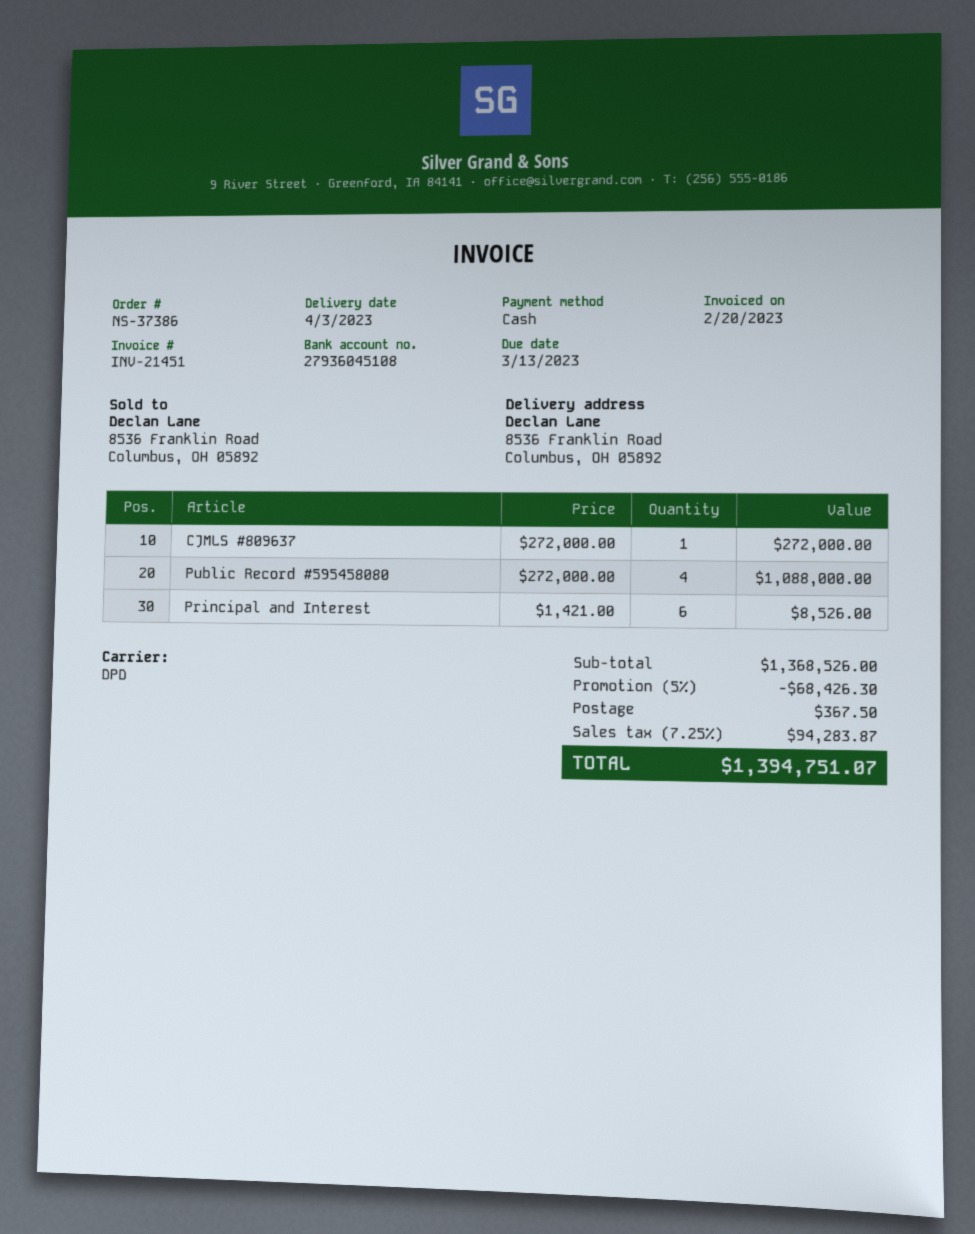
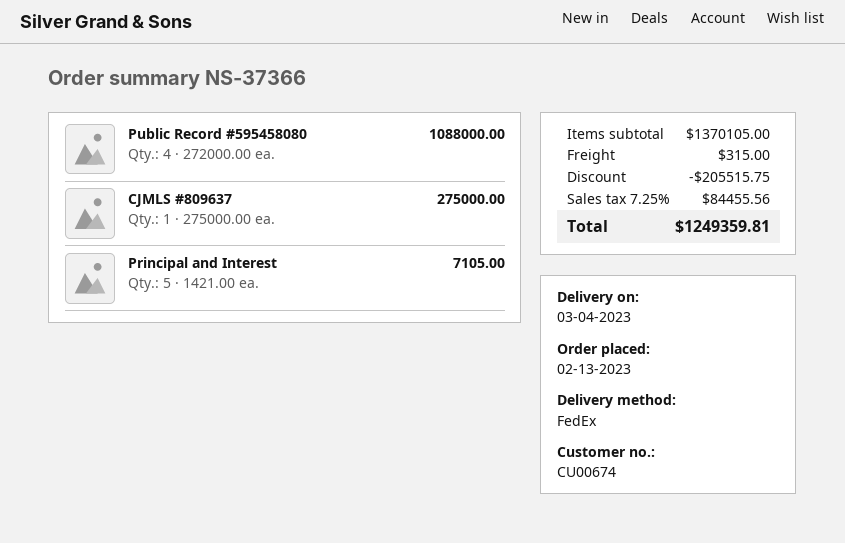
order number: NS-37386 -> NS-37366
delivery date: 2023-04-03 -> 2023-03-04
shipping method: DPD -> FedEx
CJMLS #809637: 1 x 272000.00 = 272000.00 -> 1 x 275000.00 = 275000.00
Principal and Interest: 6 x 1421.00 = 8526.00 -> 5 x 1421.00 = 7105.00
subtotal: 1368526.00 -> 1370105.00
discount: 68426.30 -> 205515.75
shipping: 367.50 -> 315.00
tax: 7.25% = 94283.87 -> 7.25% = 84455.56
total: 1394751.07 -> 1249359.81

